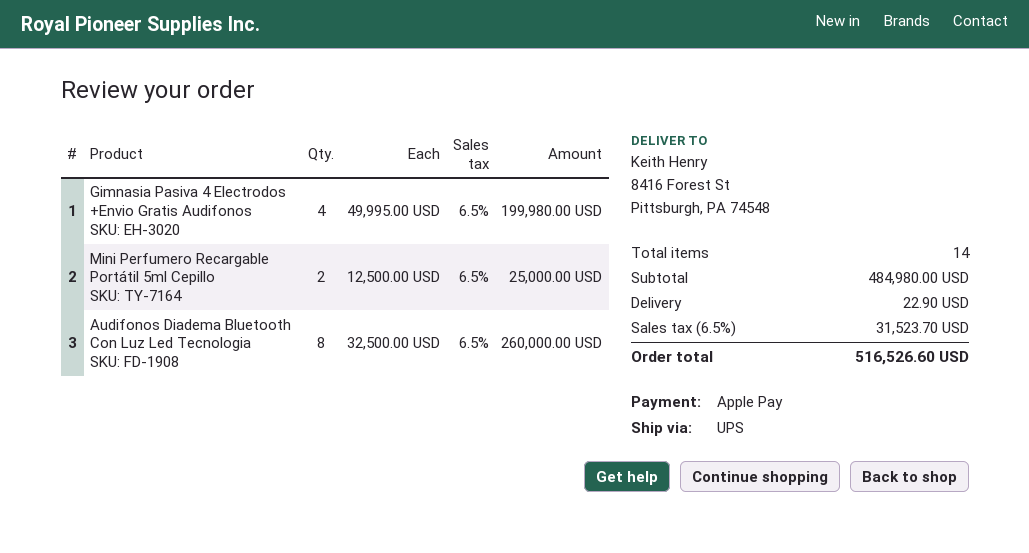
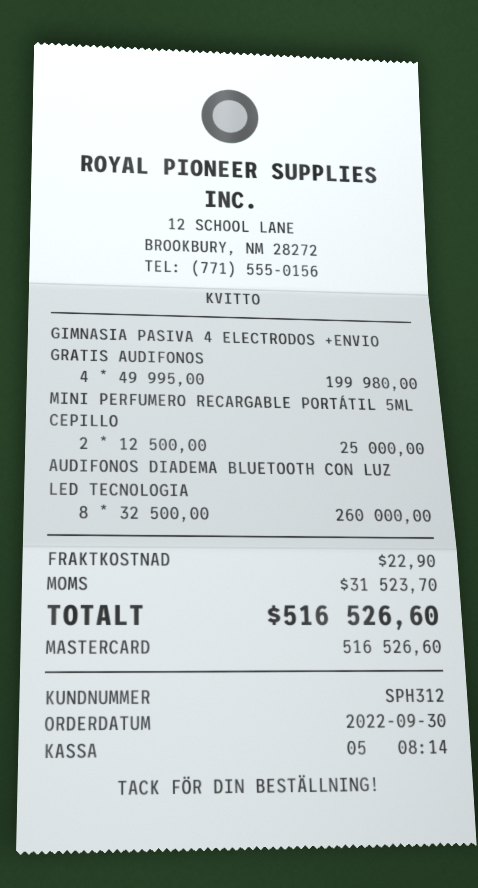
payment method: Apple Pay -> Mastercard

